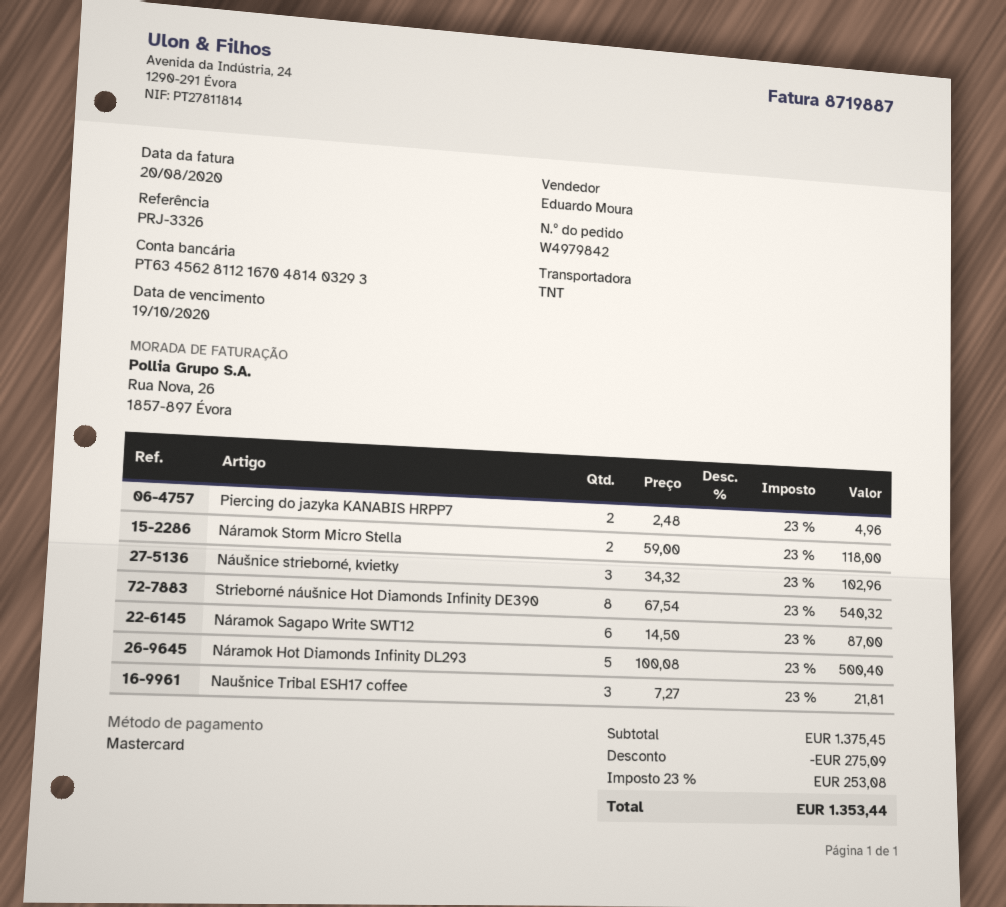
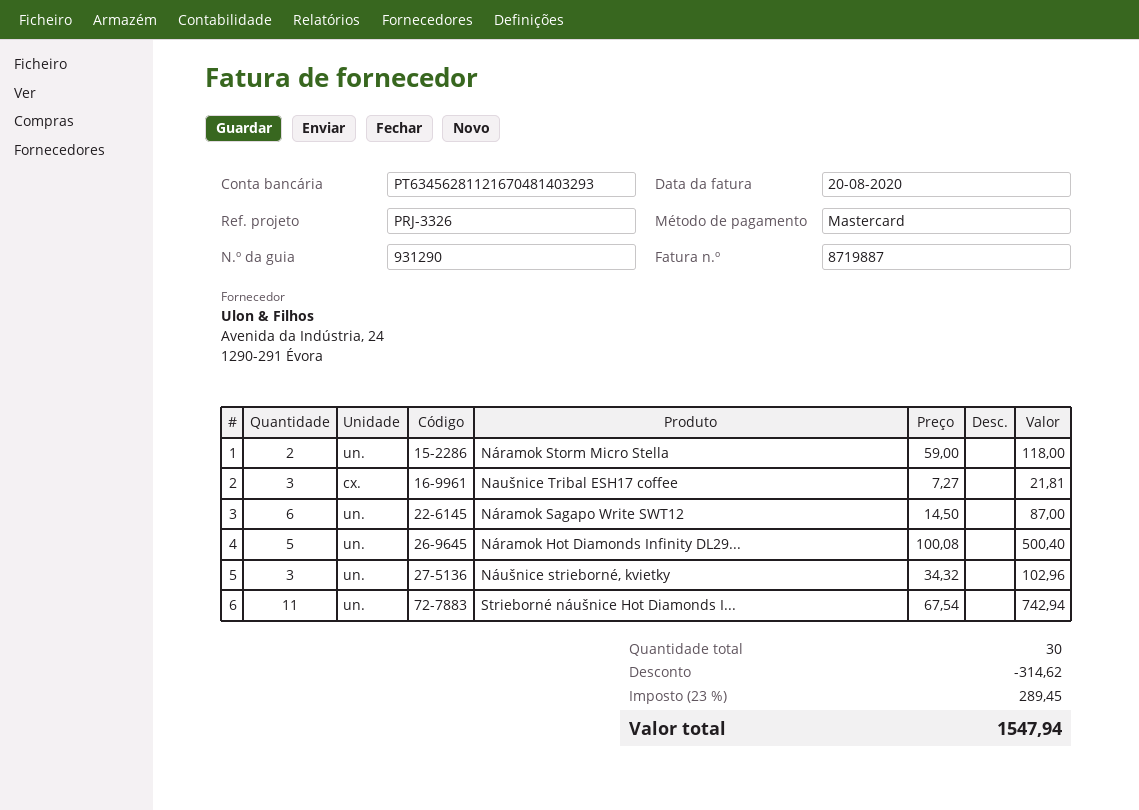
Piercing do jazyka KANABIS HRPP7: 2 x 2.48 = 4.96 -> none
Strieborné náušnice Hot Diamonds Infinity DE390: 8 x 67.54 = 540.32 -> 11 x 67.54 = 742.94
discount: 275.09 -> 314.62
tax: 23% = 253.08 -> 23% = 289.45
total: 1353.44 -> 1547.94

